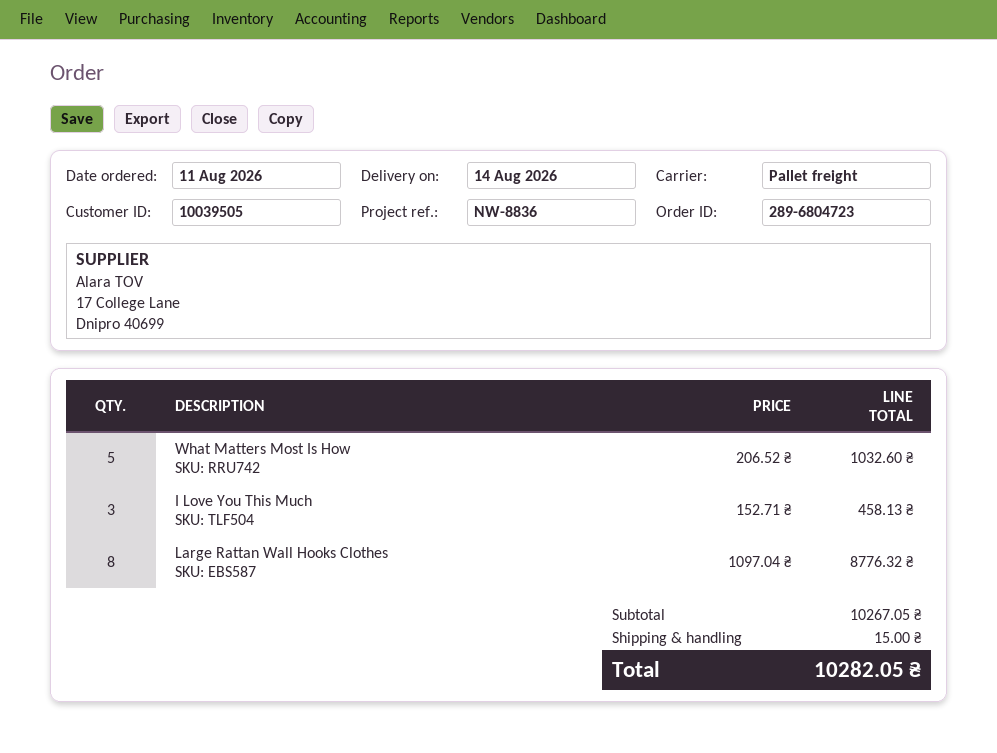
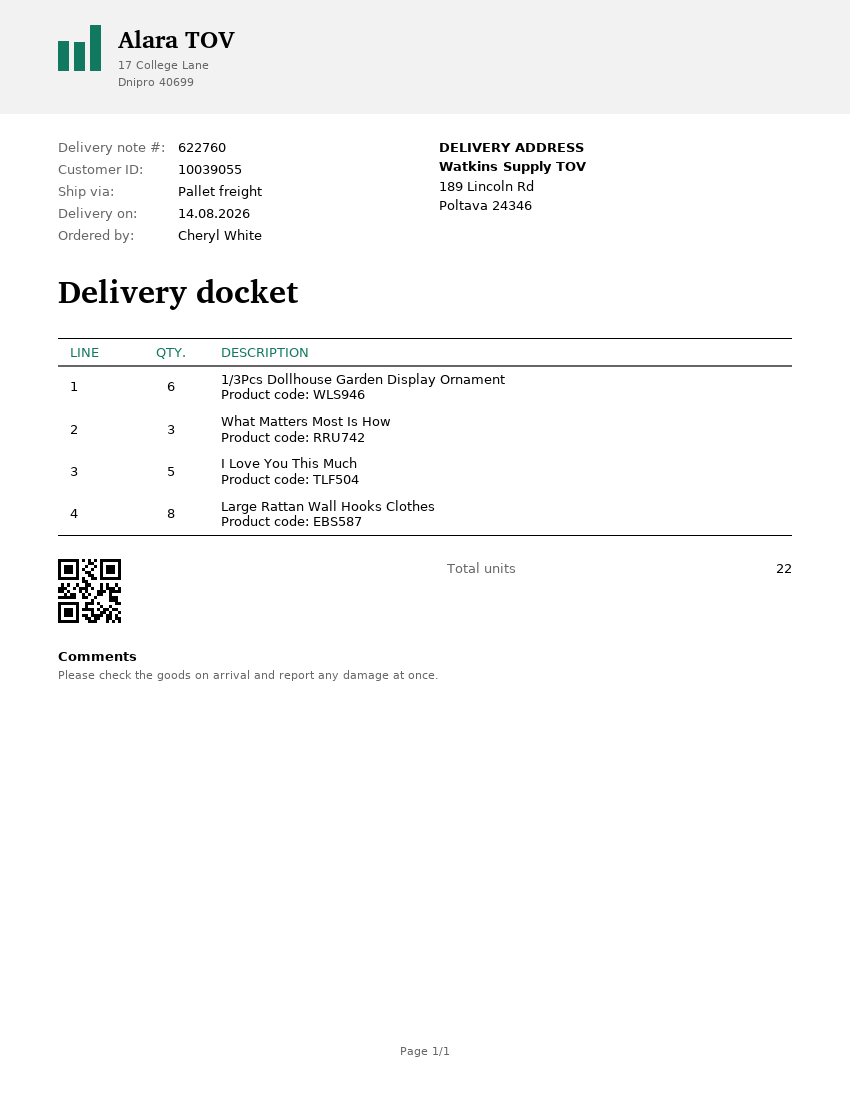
customer number: 10039505 -> 10039055
What Matters Most Is How: 5 -> 3
I Love You This Much: 3 -> 5
1/3Pcs Dollhouse Garden Display Ornament: none -> 6

